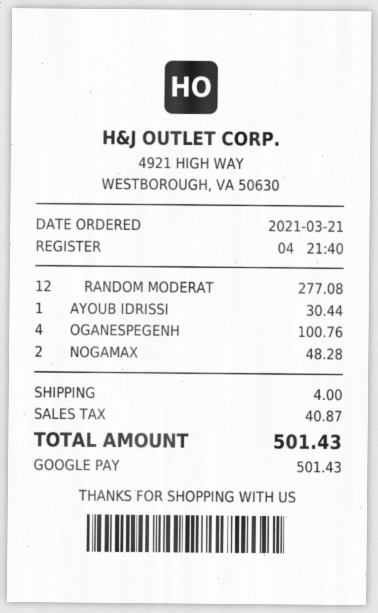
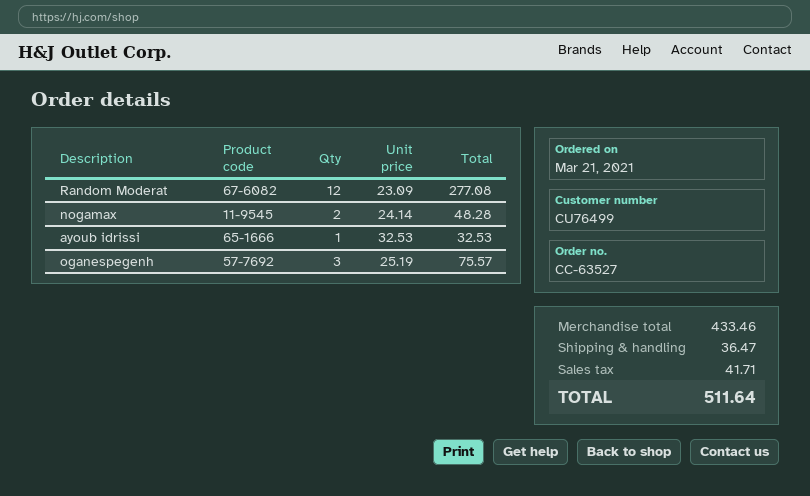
AYOUB IDRISSI: 1 for 30.44 -> 1 for 32.53
OGANESPEGENH: 4 for 100.76 -> 3 for 75.57
shipping: 4.00 -> 36.47
tax: 40.87 -> 41.71
total: 501.43 -> 511.64

